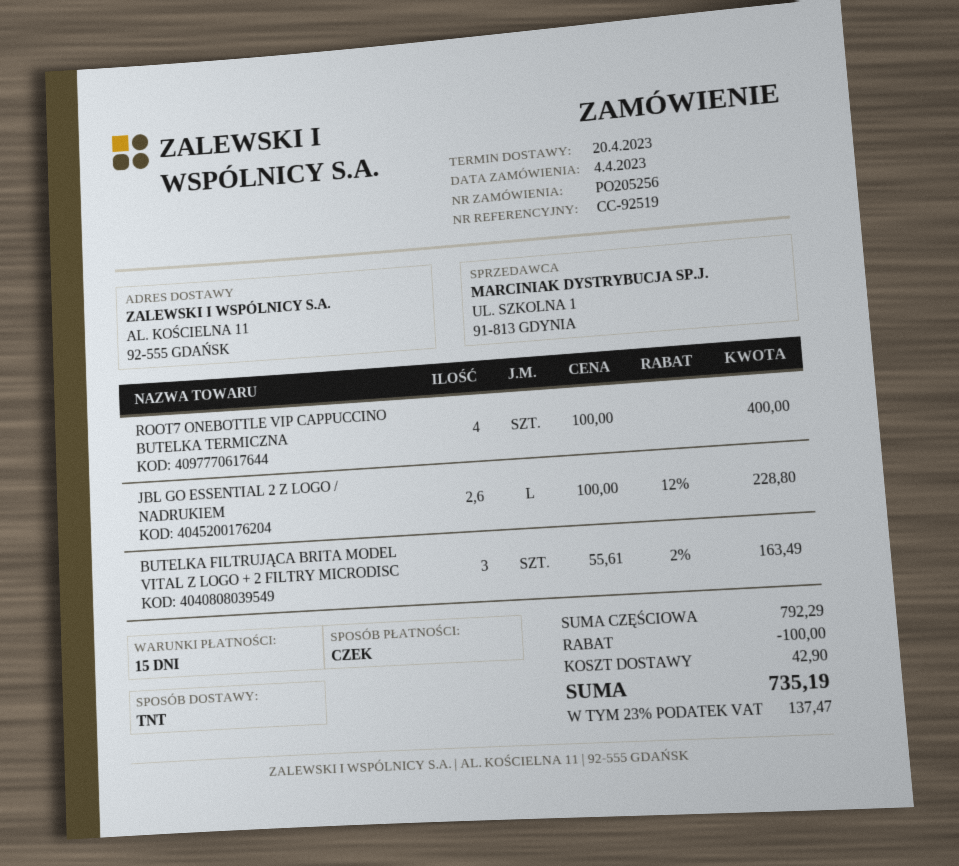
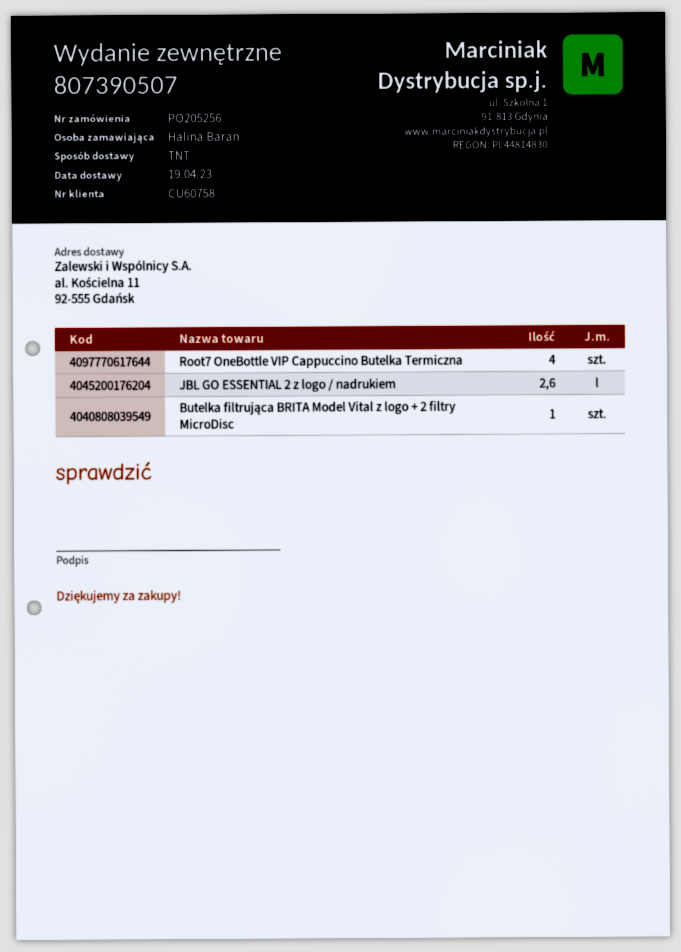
delivery date: 2023-04-20 -> 2023-04-19
BUTELKA FILTRUJĄCA BRITA MODEL VITAL Z LOGO + 2 FILTRY MICRODISC: 3 -> 1

